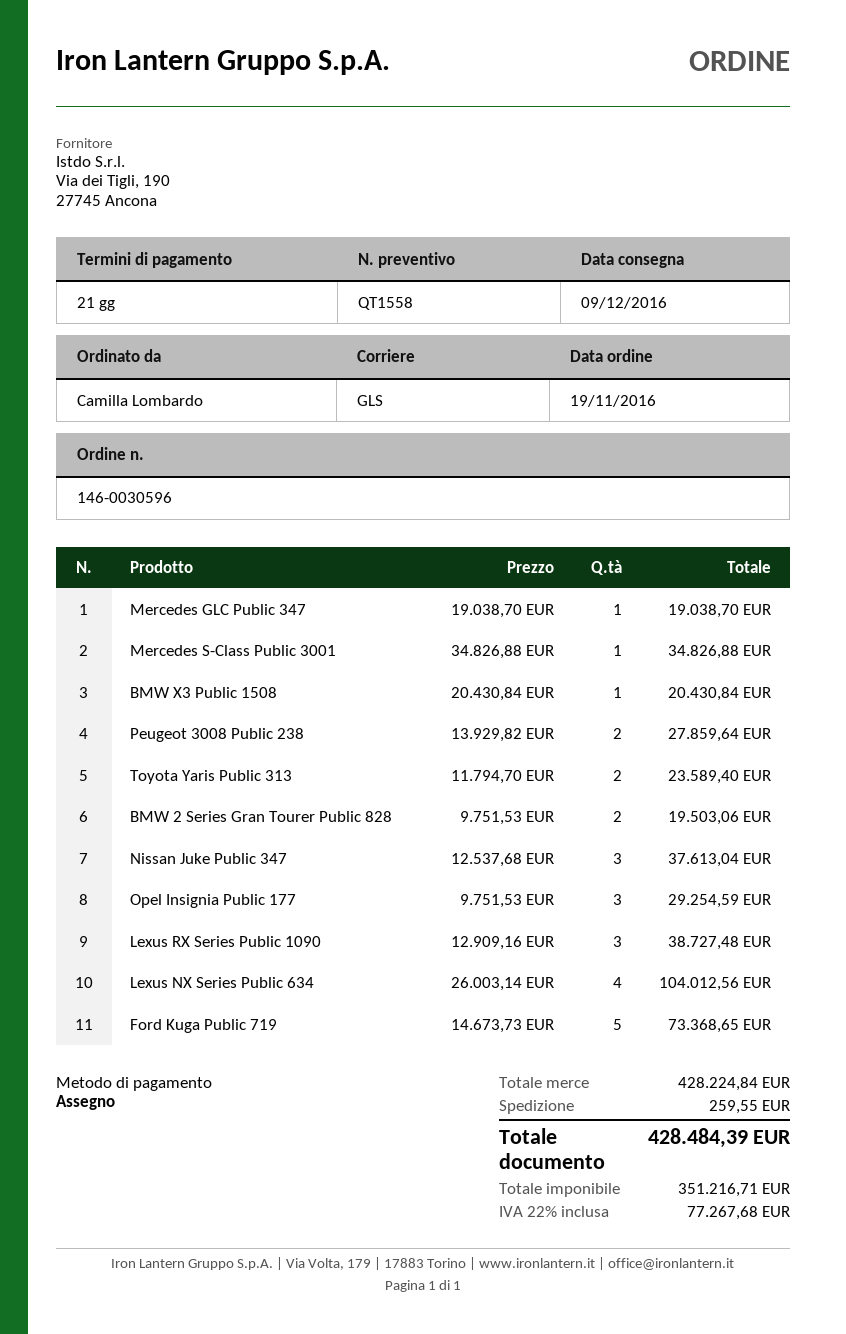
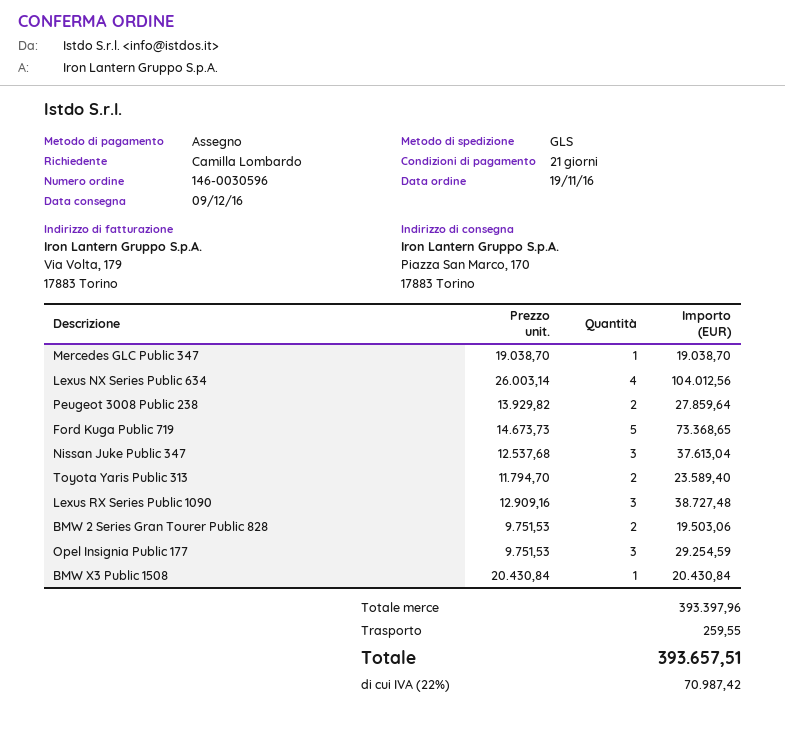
Mercedes S-Class Public 3001: 1 x 34826.88 = 34826.88 -> none
subtotal: 428224.84 -> 393397.96
tax: 22% = 77267.68 -> 22% = 70987.42
total: 428484.39 -> 393657.51

